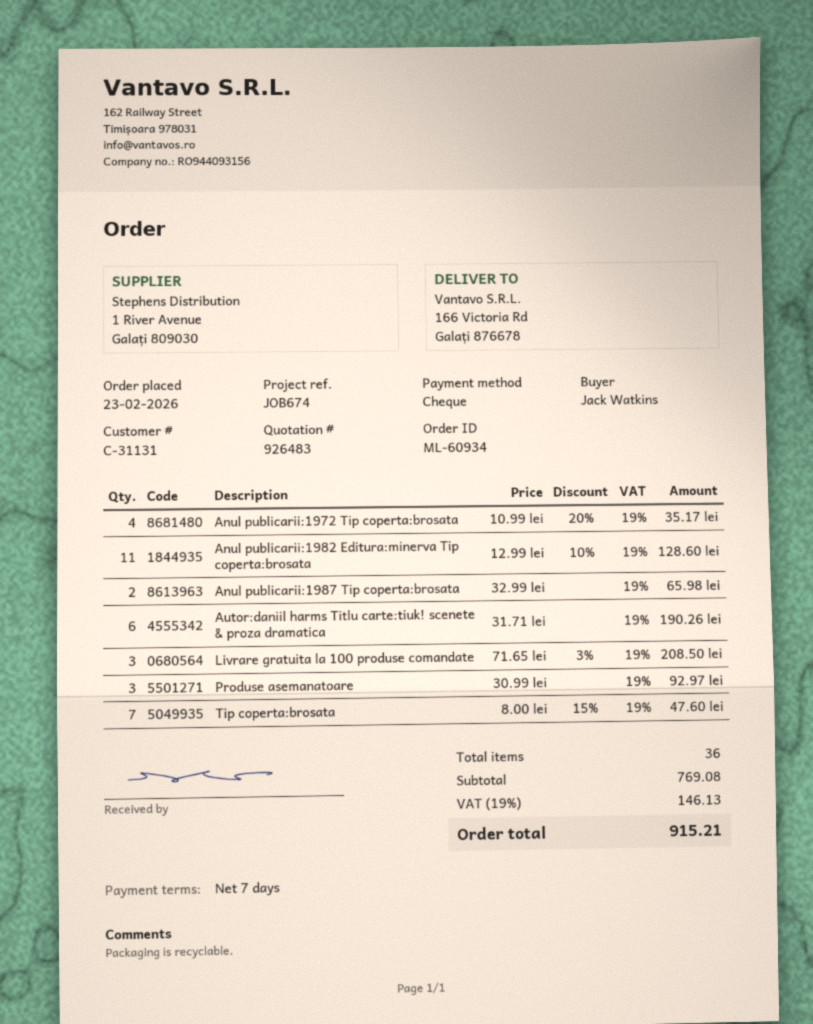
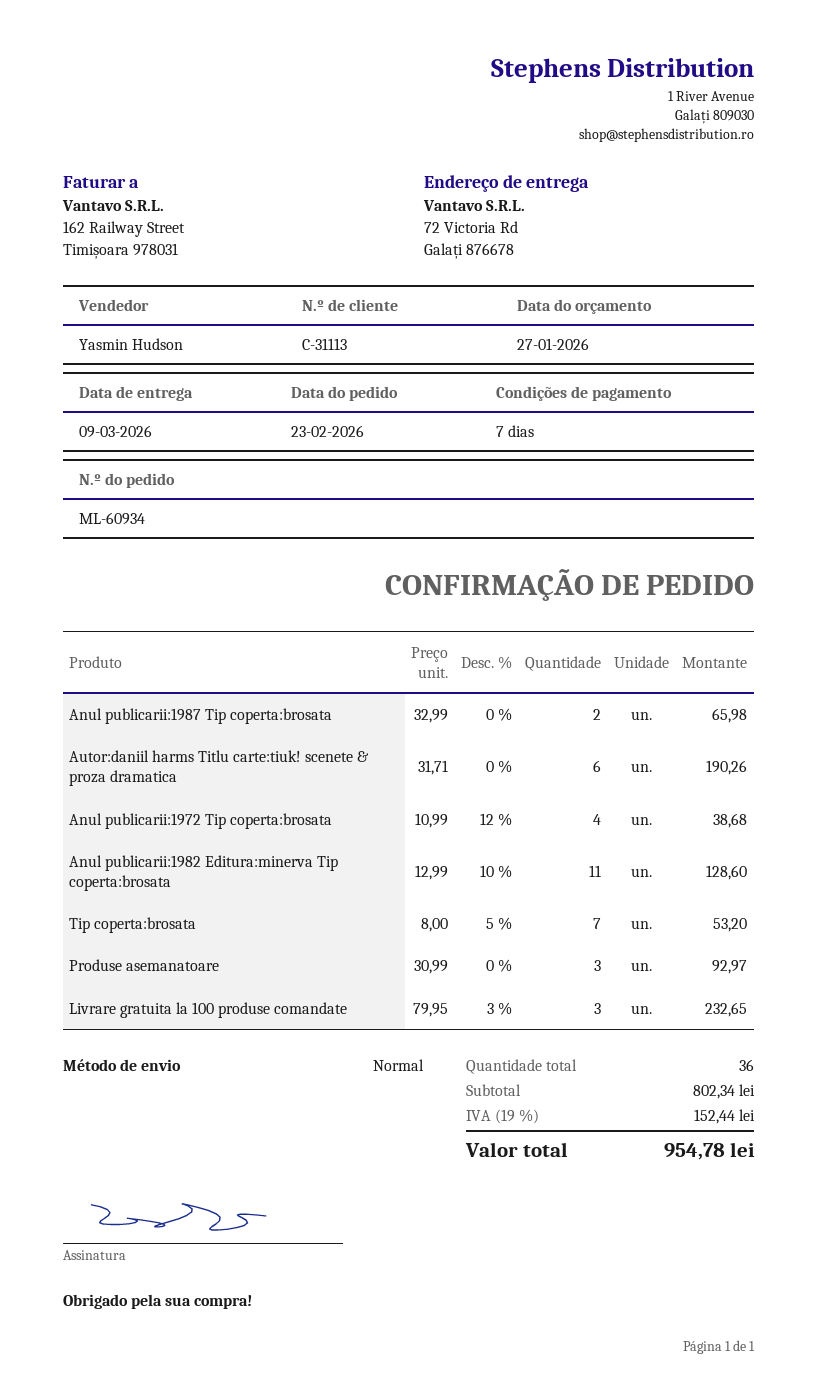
customer number: C-31131 -> C-31113
ship to: 166 Victoria Rd, Galați 876678 -> 72 Victoria Rd, Galați 876678
Anul publicarii:1972 Tip coperta:brosata: 4 x 10.99 - 20% = 35.17 -> 4 x 10.99 - 12% = 38.68
Livrare gratuita la 100 produse comandate: 3 x 71.65 - 3% = 208.50 -> 3 x 79.95 - 3% = 232.65
Tip coperta:brosata: 7 x 8.00 - 15% = 47.60 -> 7 x 8.00 - 5% = 53.20
subtotal: 769.08 -> 802.34
tax: 19% = 146.13 -> 19% = 152.44
total: 915.21 -> 954.78

